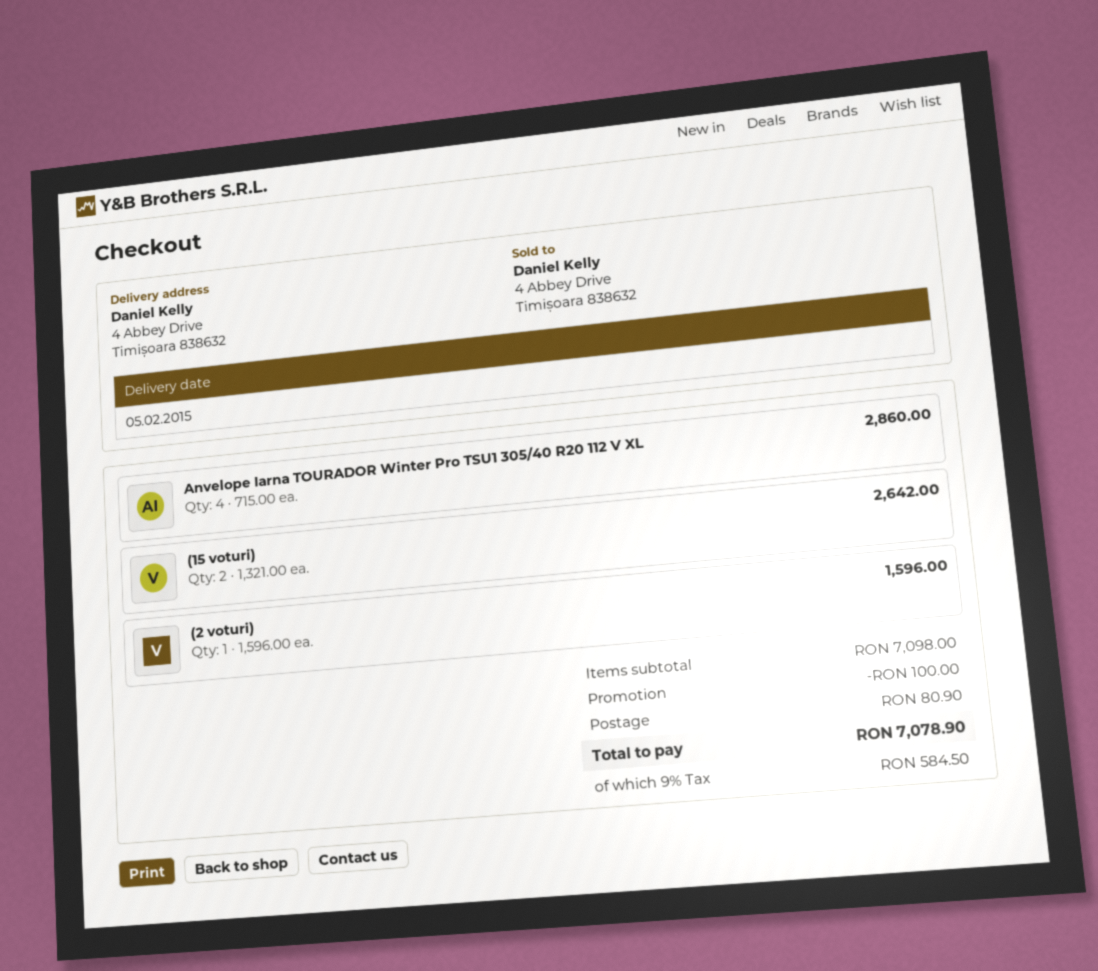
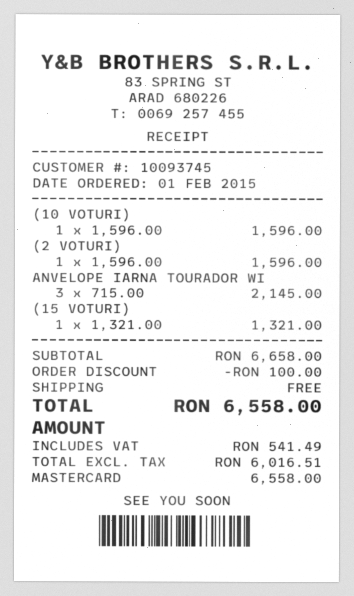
Anvelope Iarna TOURADOR Winter Pro TSU1 305/40 R20 112 V XL: 4 x 715.00 = 2860.00 -> 3 x 715.00 = 2145.00
(15 voturi): 2 x 1321.00 = 2642.00 -> 1 x 1321.00 = 1321.00
(10 VOTURI): none -> 1 x 1596.00 = 1596.00
subtotal: 7098.00 -> 6658.00
shipping: 80.90 -> 0.00
tax: 584.50 -> 541.49
total: 7078.90 -> 6558.00

